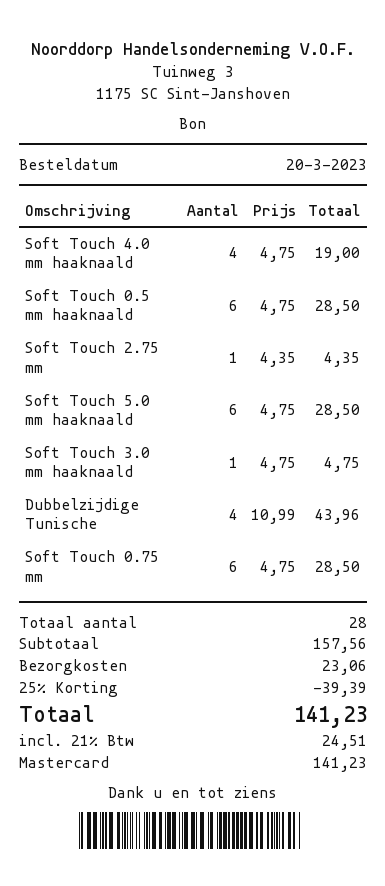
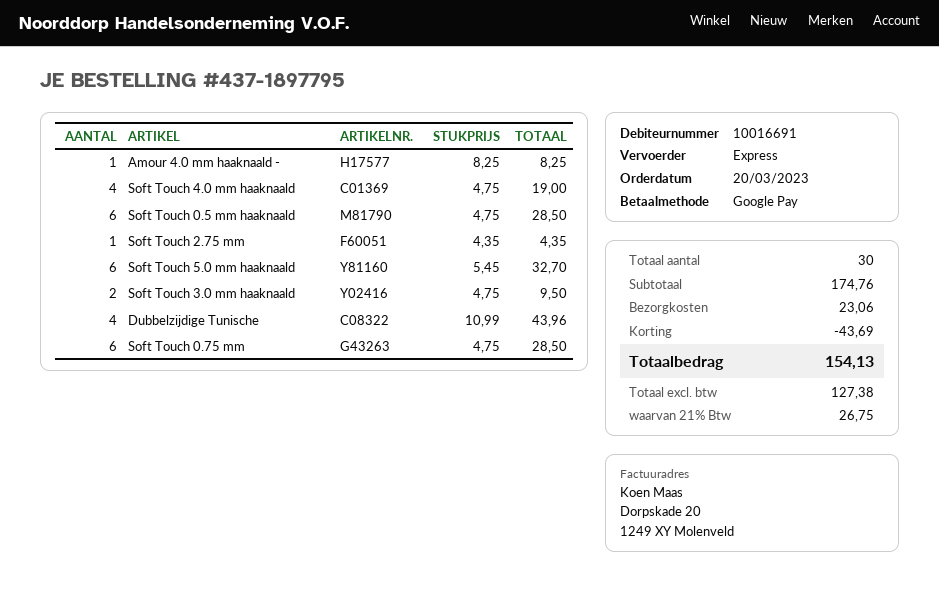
payment method: Mastercard -> Google Pay
Soft Touch 5.0 mm haaknaald: 6 x 4.75 = 28.50 -> 6 x 5.45 = 32.70
Soft Touch 3.0 mm haaknaald: 1 x 4.75 = 4.75 -> 2 x 4.75 = 9.50
Amour 4.0 mm haaknaald -: none -> 1 x 8.25 = 8.25
total quantity: 28 -> 30
subtotal: 157.56 -> 174.76
discount: 39.39 -> 43.69
tax: 21% = 24.51 -> 21% = 26.75
total: 141.23 -> 154.13

